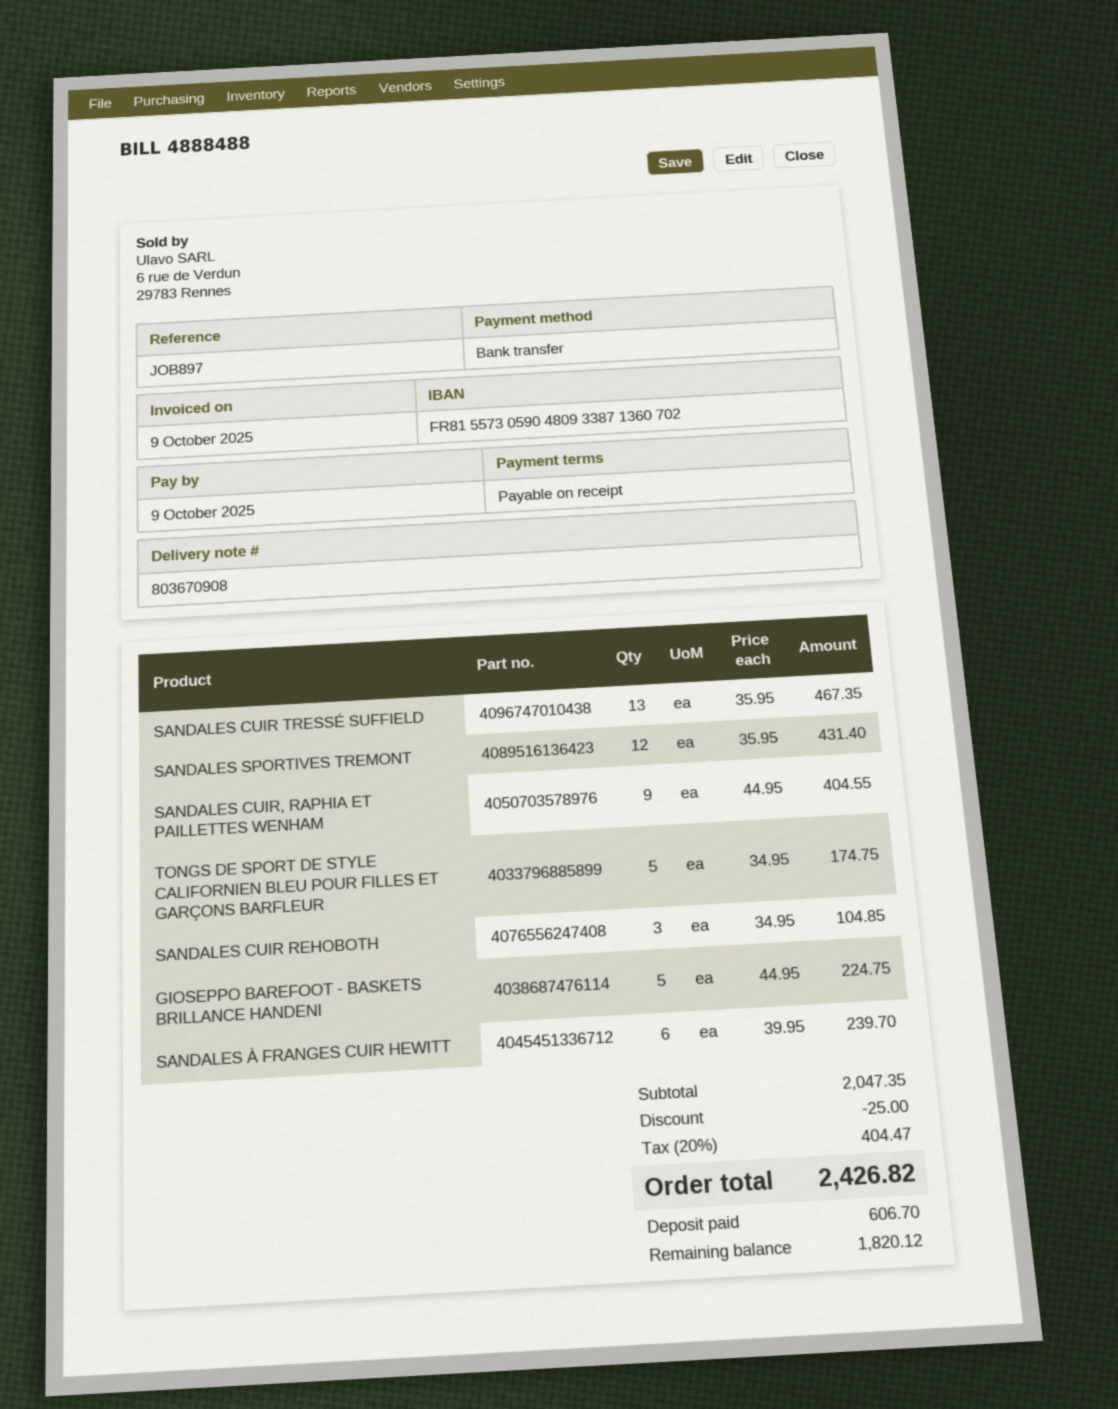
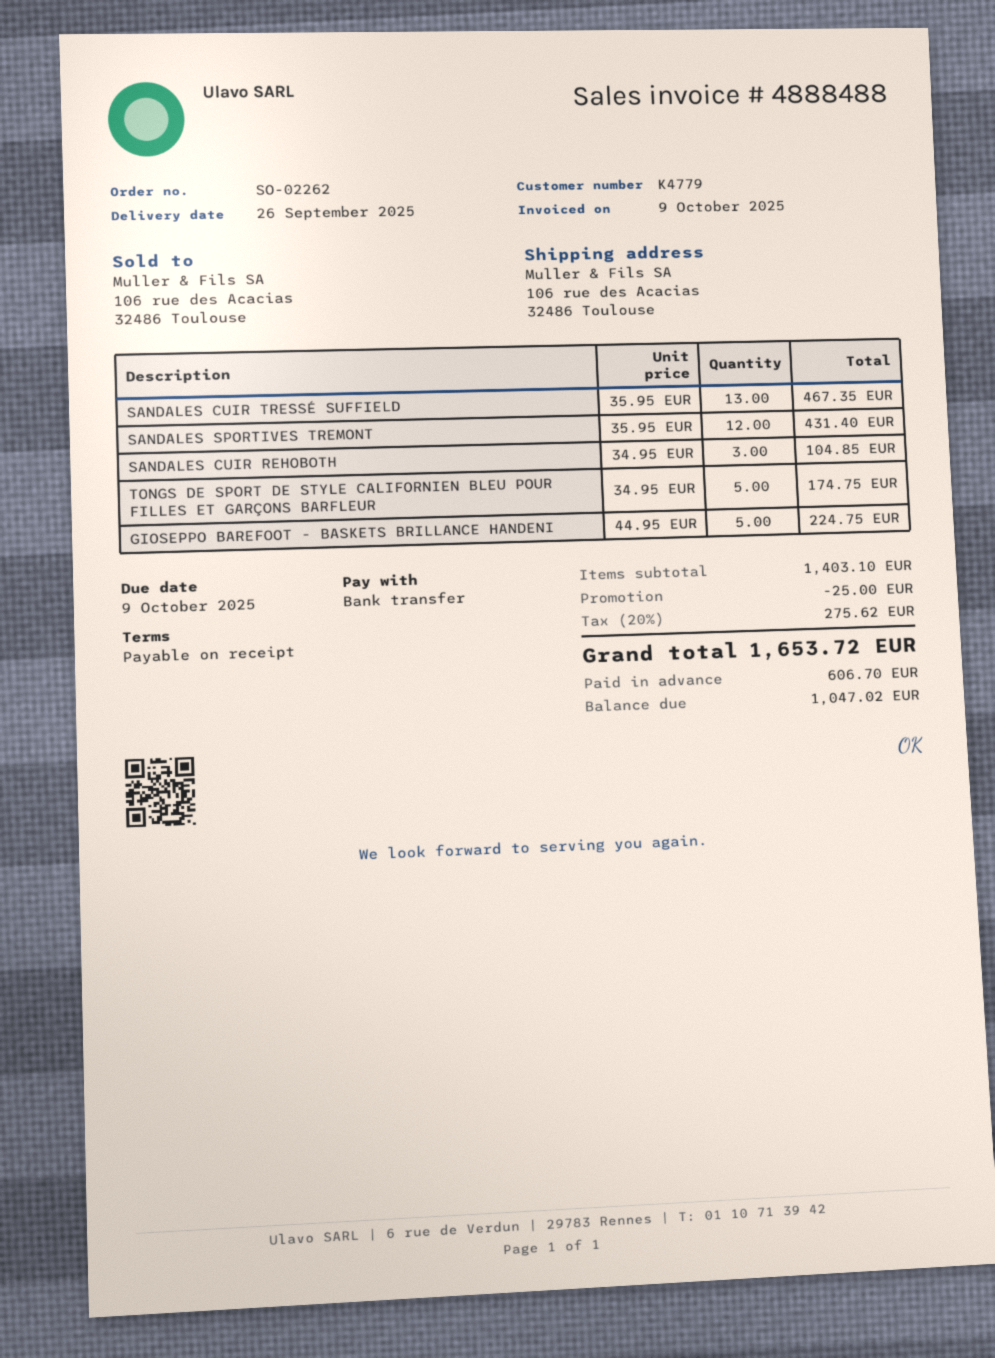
SANDALES CUIR, RAPHIA ET PAILLETTES WENHAM: 9 x 44.95 = 404.55 -> none
SANDALES À FRANGES CUIR HEWITT: 6 x 39.95 = 239.70 -> none
subtotal: 2047.35 -> 1403.10
tax: 20% = 404.47 -> 20% = 275.62
total: 2426.82 -> 1653.72
balance: 1820.12 -> 1047.02

